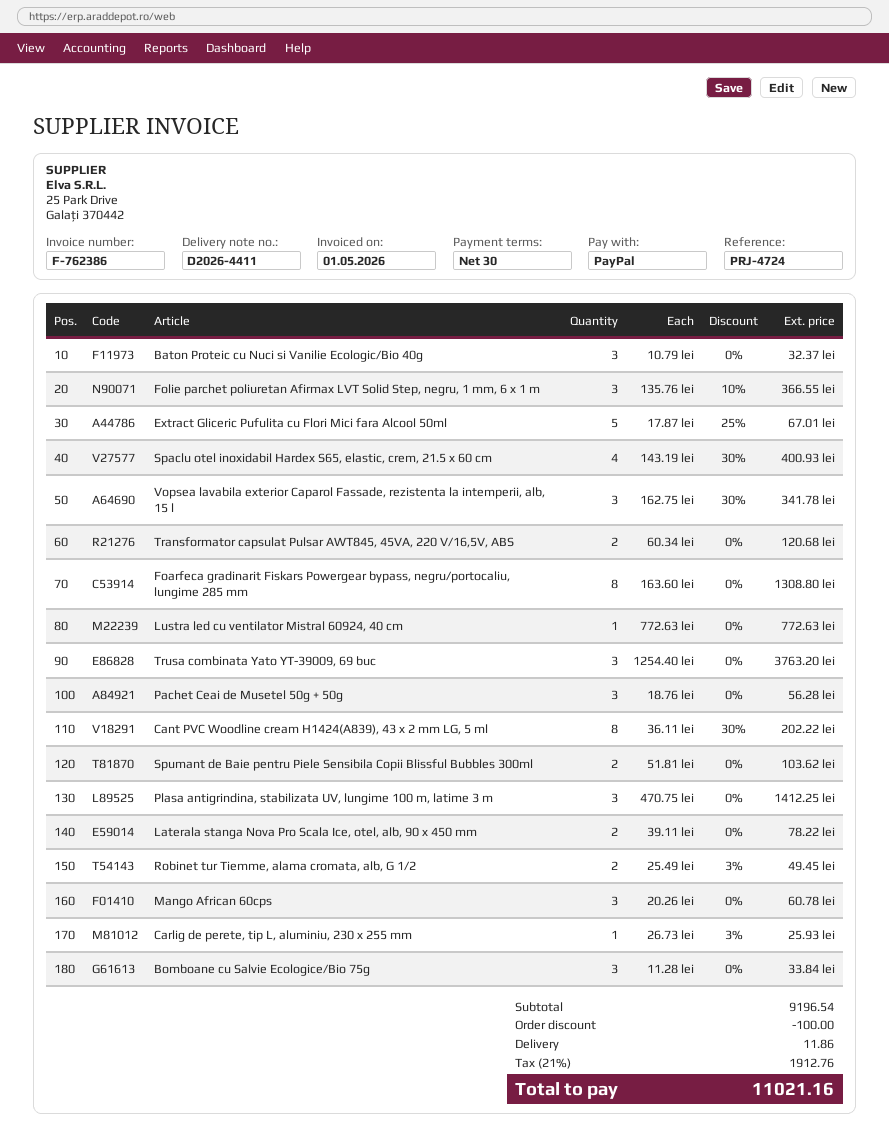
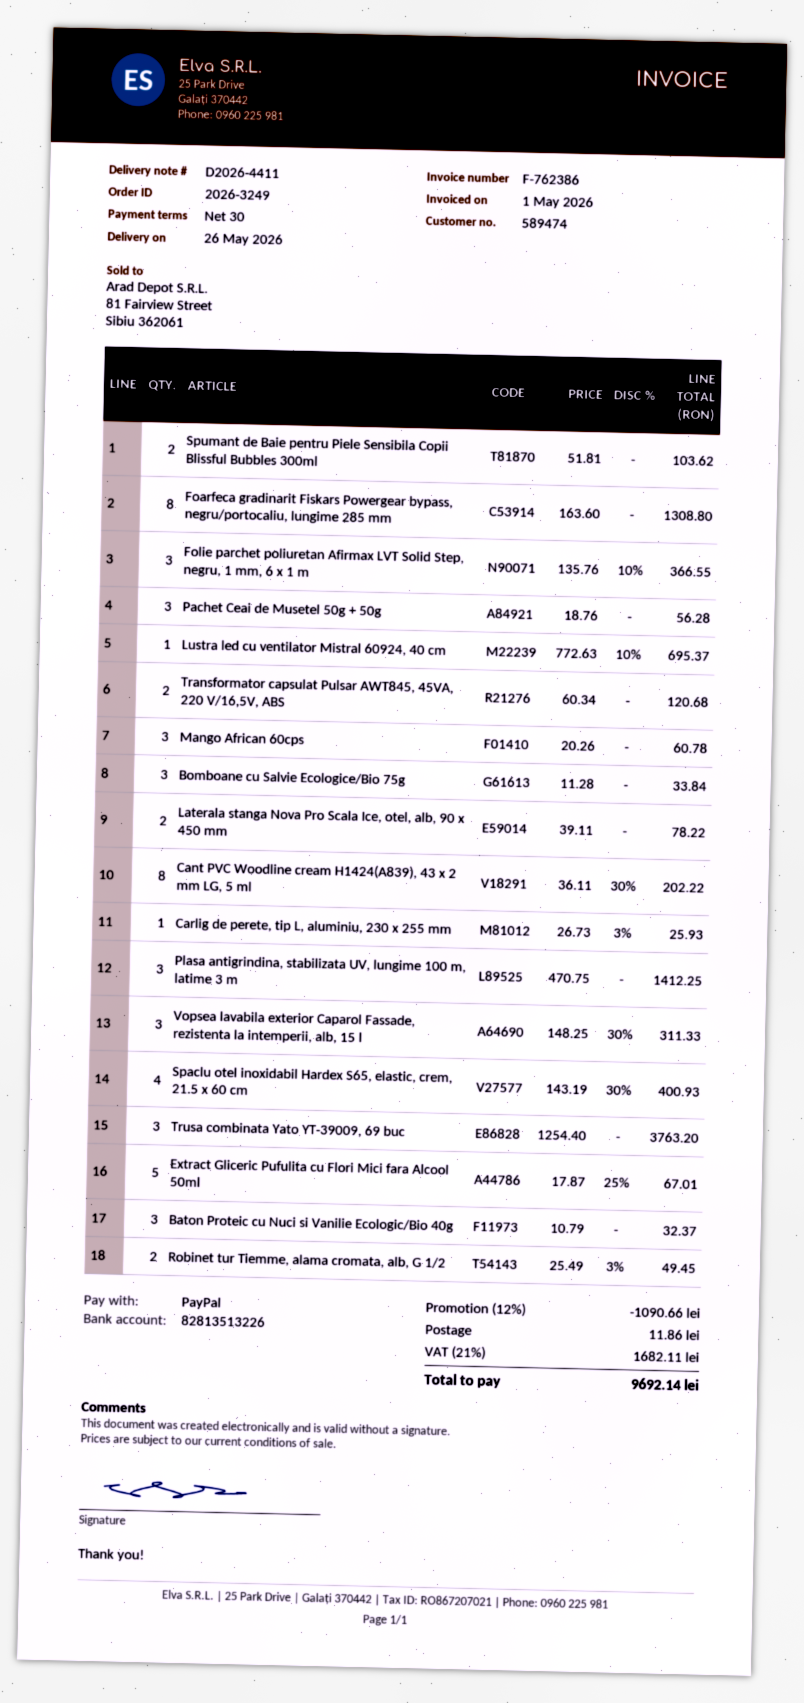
Vopsea lavabila exterior Caparol Fassade, rezistenta la intemperii, alb, 15 l: 3 x 162.75 - 30% = 341.78 -> 3 x 148.25 - 30% = 311.33
Lustra led cu ventilator Mistral 60924, 40 cm: 1 x 772.63 = 772.63 -> 1 x 772.63 - 10% = 695.37
discount: 100.00 -> 1090.66
tax: 21% = 1912.76 -> 21% = 1682.11
total: 11021.16 -> 9692.14

